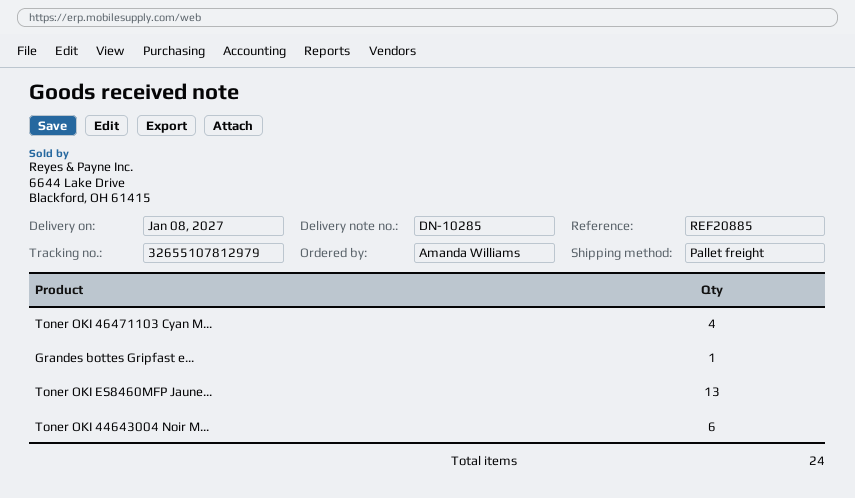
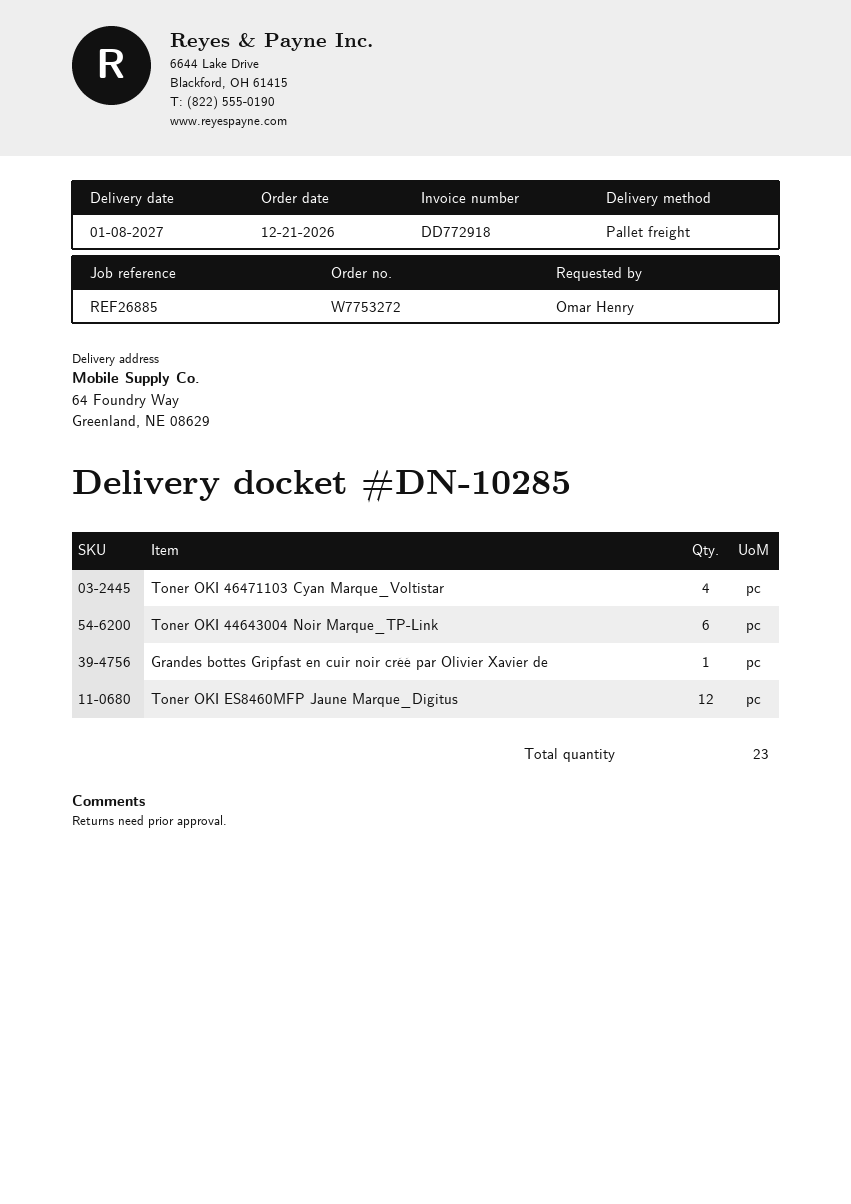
reference: REF20885 -> REF26885
ordered by: Amanda Williams -> Omar Henry
Toner OKI ES8460MFP Jaune...: 13 -> 12
total quantity: 24 -> 23

